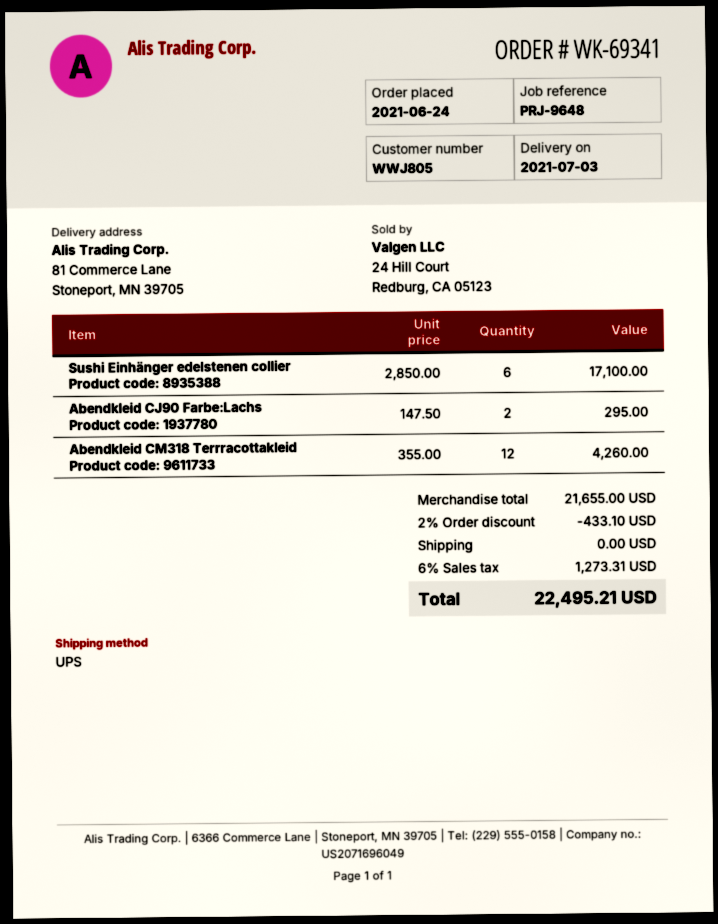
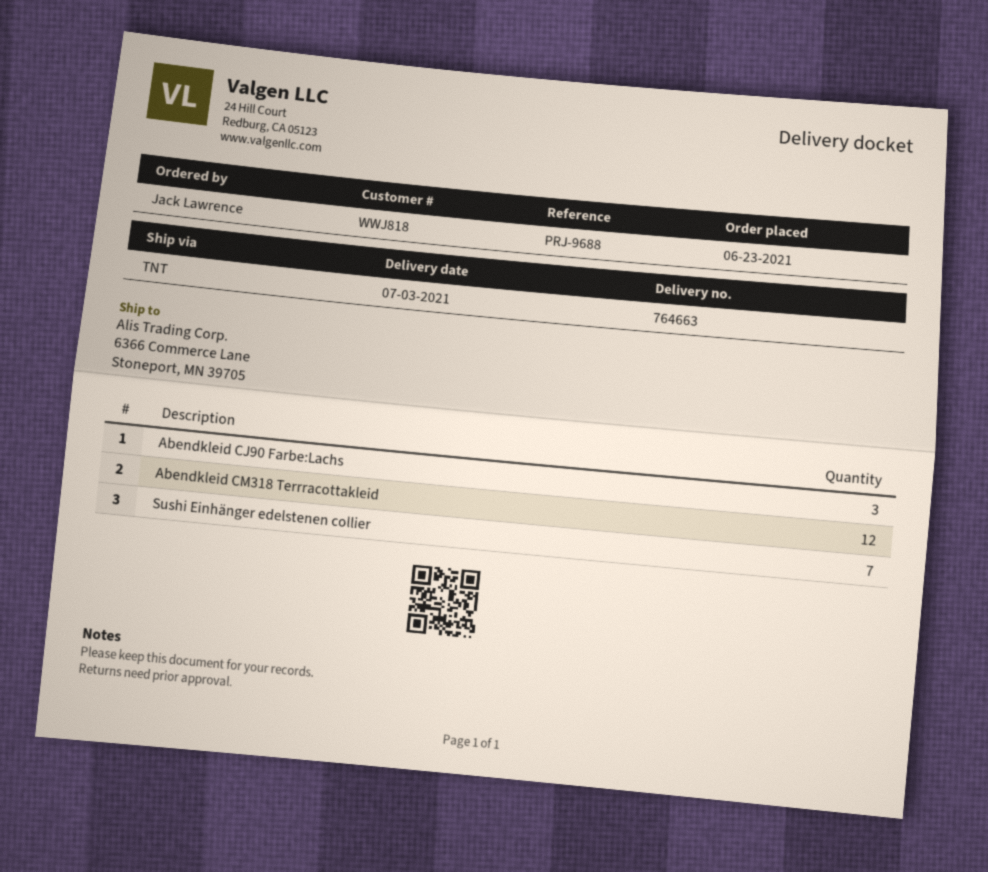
order date: 2021-06-24 -> 2021-06-23
customer number: WWJ805 -> WWJ818
reference: PRJ-9648 -> PRJ-9688
shipping method: UPS -> TNT
ship to: 81 Commerce Lane, Stoneport, MN 39705 -> 6366 Commerce Lane, Stoneport, MN 39705
Sushi Einhänger edelstenen collier: 6 -> 7
Abendkleid CJ90 Farbe:Lachs: 2 -> 3

